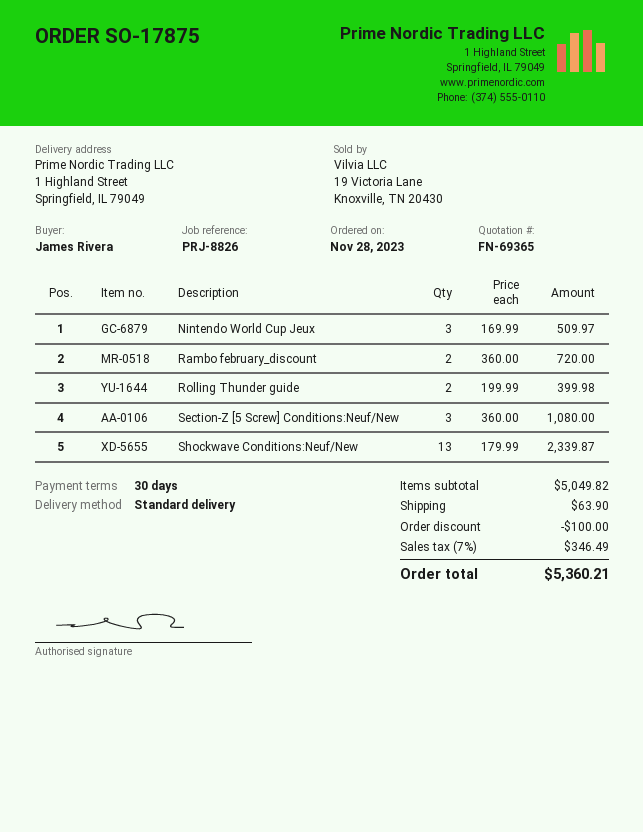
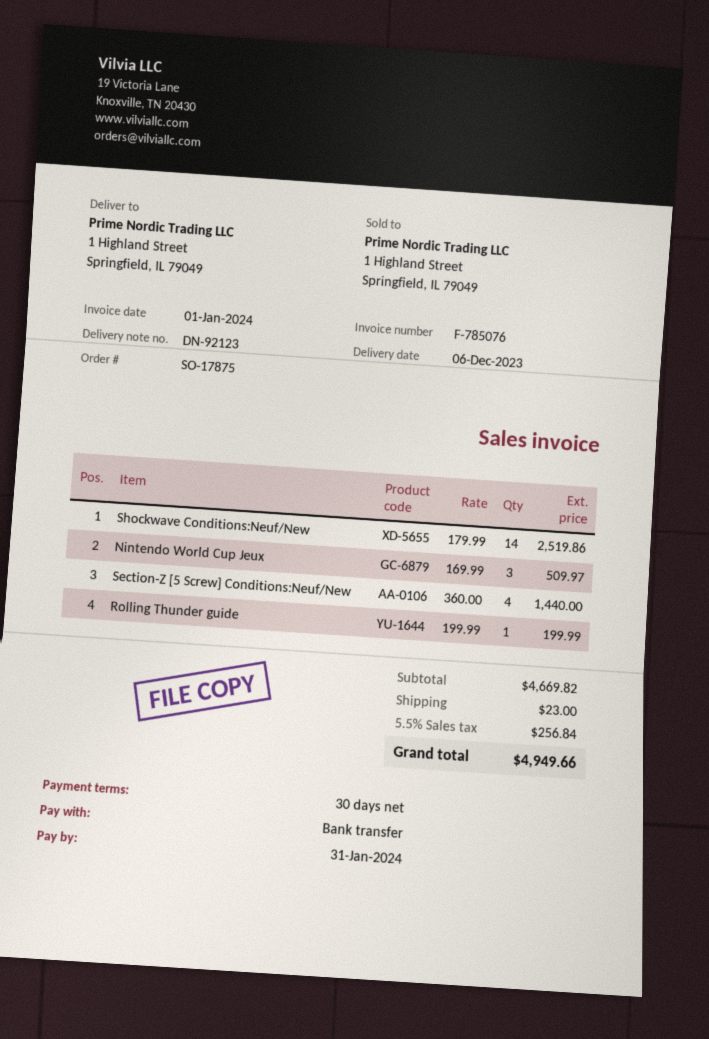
Rambo february_discount: 2 x 360.00 = 720.00 -> none
Rolling Thunder guide: 2 x 199.99 = 399.98 -> 1 x 199.99 = 199.99
Section-Z [5 Screw] Conditions:Neuf/New: 3 x 360.00 = 1080.00 -> 4 x 360.00 = 1440.00
Shockwave Conditions:Neuf/New: 13 x 179.99 = 2339.87 -> 14 x 179.99 = 2519.86
subtotal: 5049.82 -> 4669.82
discount: 100.00 -> none
shipping: 63.90 -> 23.00
tax: 7% = 346.49 -> 5.5% = 256.84
total: 5360.21 -> 4949.66

